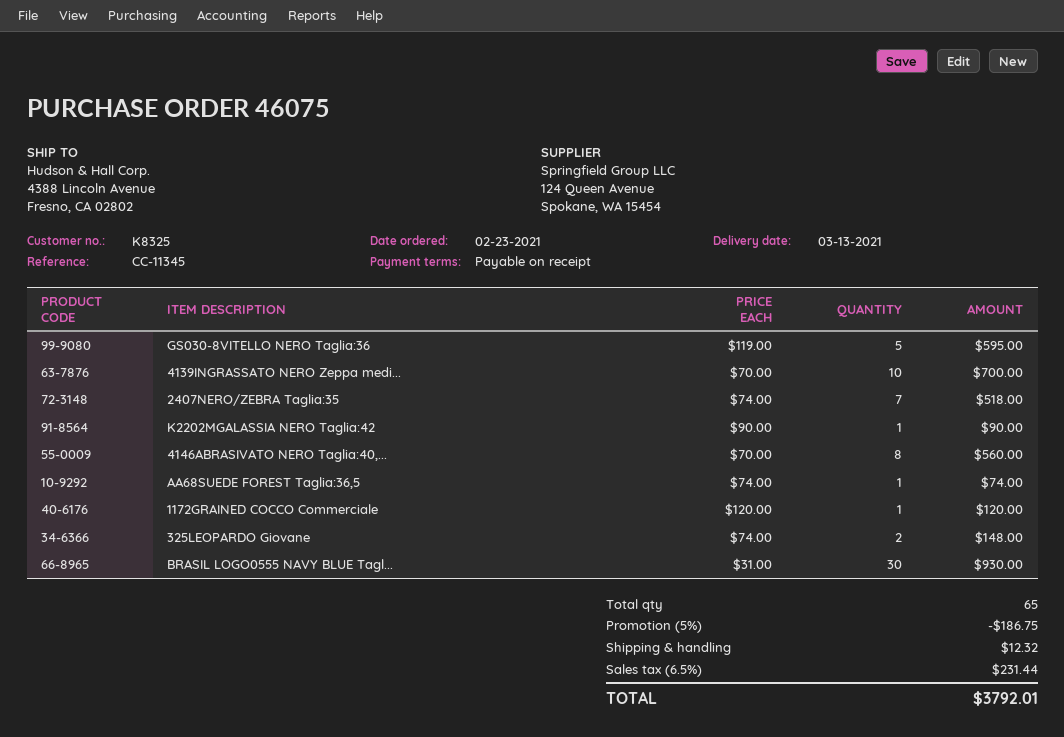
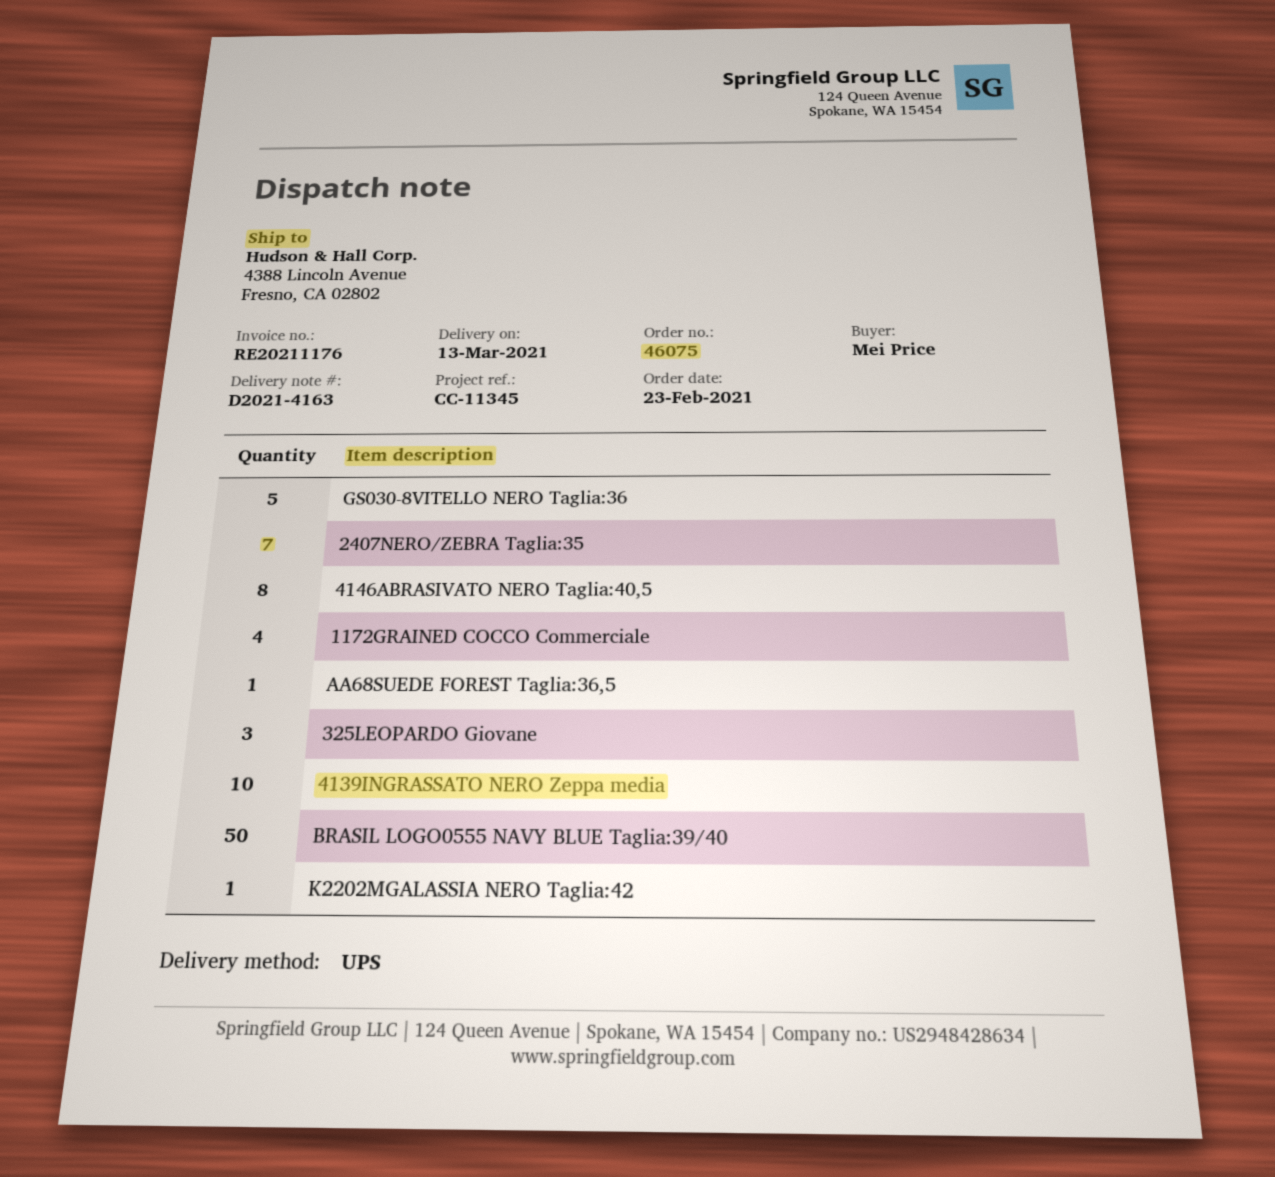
1172GRAINED COCCO Commerciale: 1 -> 4
325LEOPARDO Giovane: 2 -> 3
BRASIL LOGO0555 NAVY BLUE Tagl...: 30 -> 50

